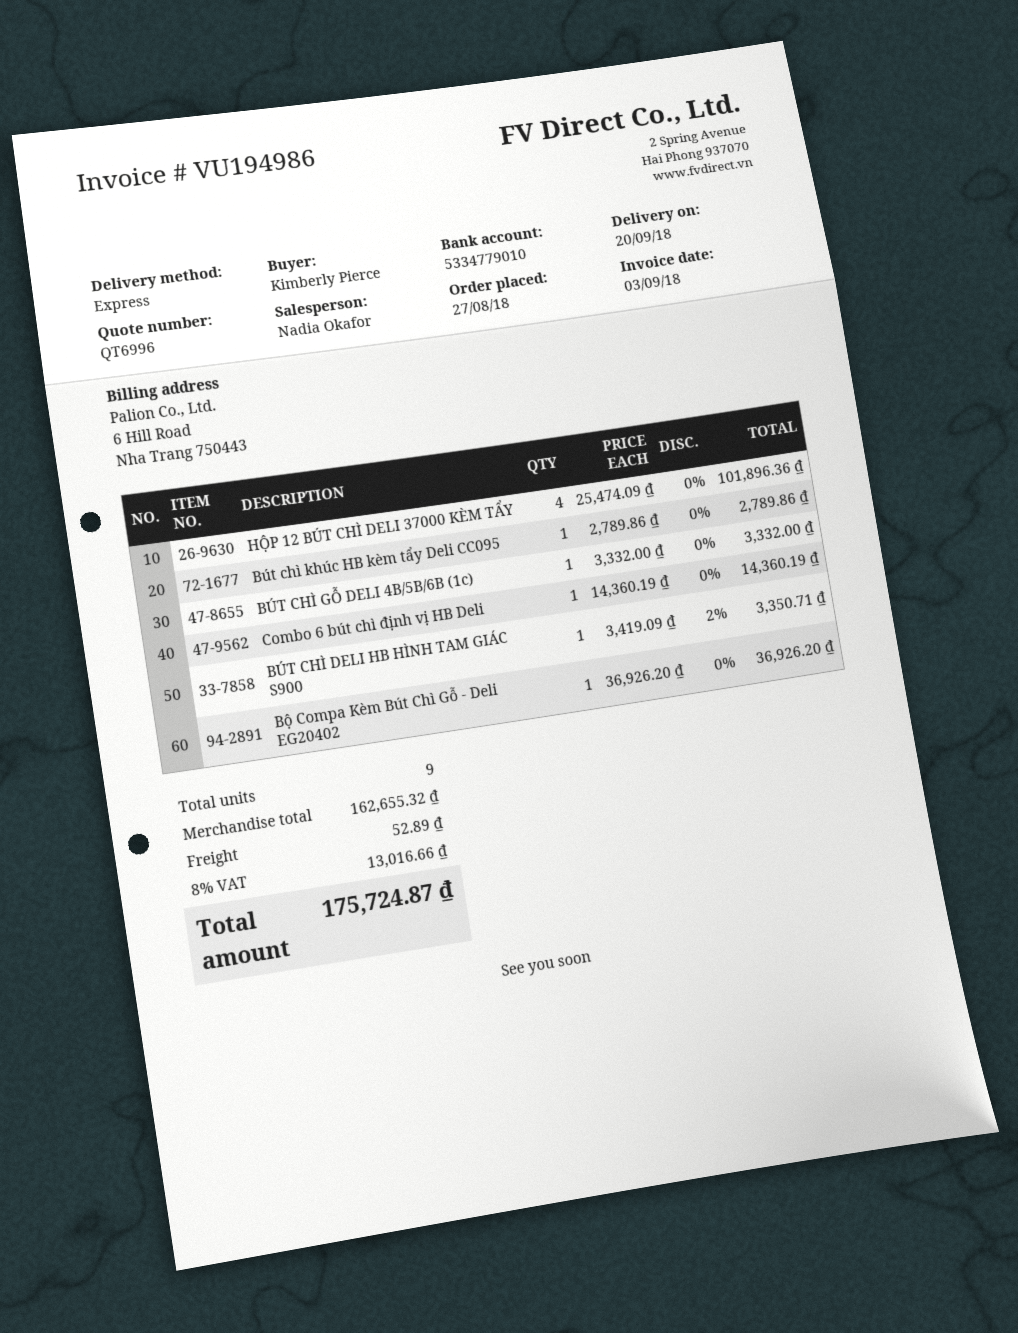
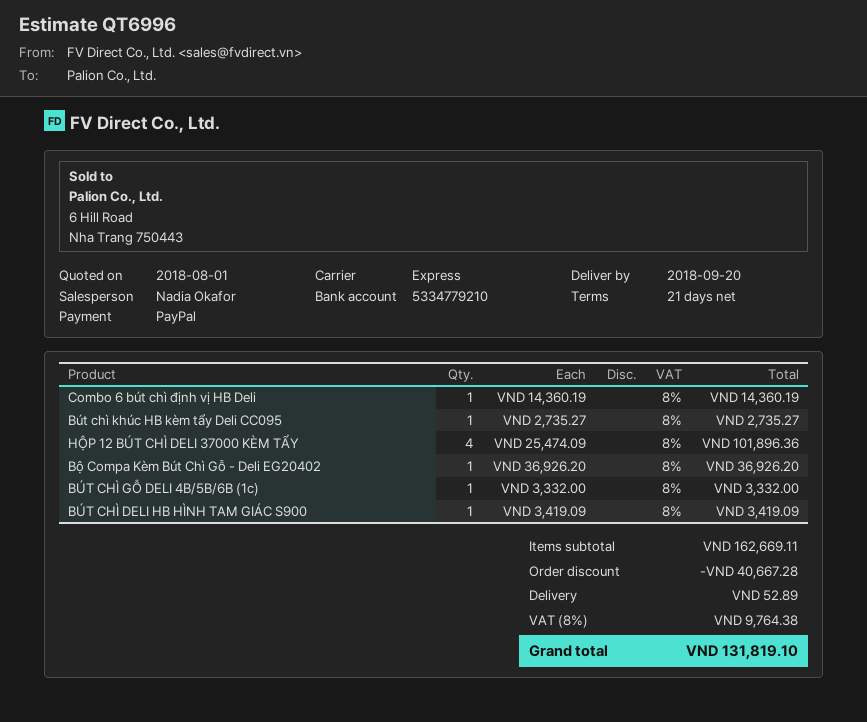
bank account: 5334779010 -> 5334779210
Bút chì khúc HB kèm tẩy Deli CC095: 1 x 2789.86 = 2789.86 -> 1 x 2735.27 = 2735.27
BÚT CHÌ DELI HB HÌNH TAM GIÁC S900: 1 x 3419.09 - 2% = 3350.71 -> 1 x 3419.09 = 3419.09
subtotal: 162655.32 -> 162669.11
discount: none -> 40667.28
tax: 8% = 13016.66 -> 8% = 9764.38
total: 175724.87 -> 131819.10

